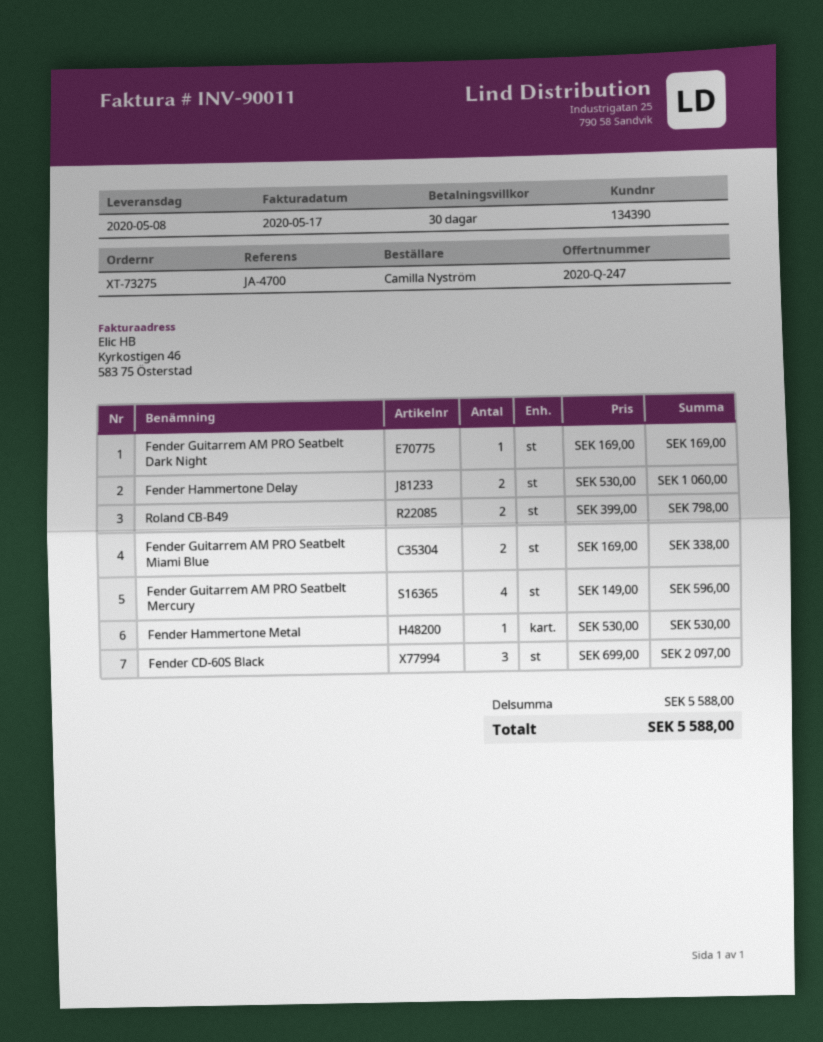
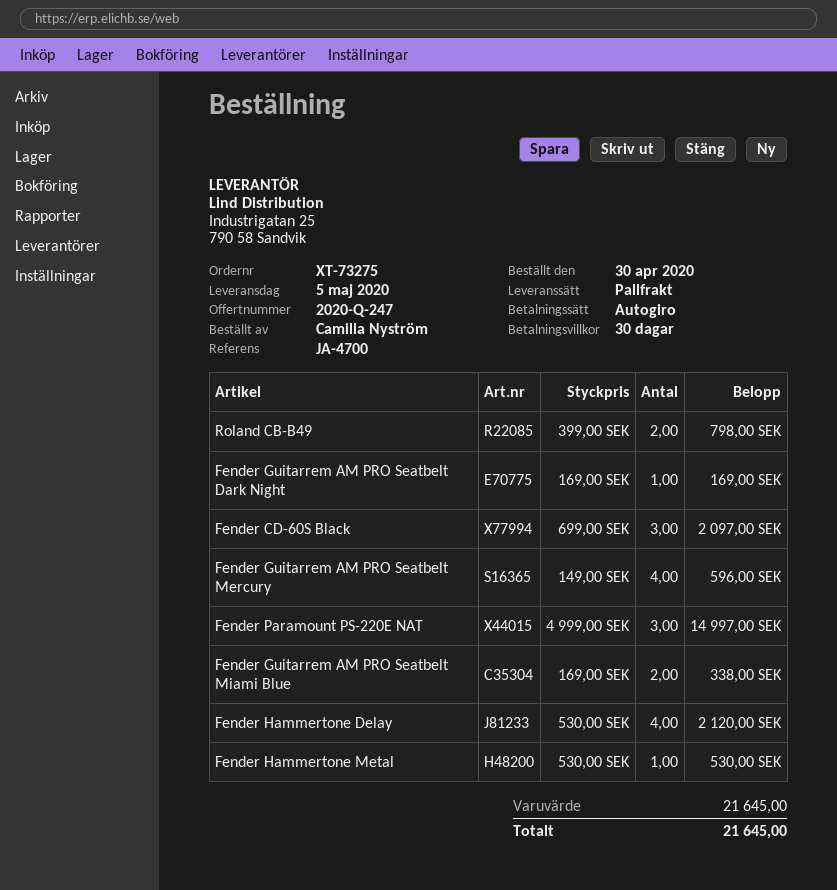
delivery date: 2020-05-08 -> 2020-05-05
Fender Hammertone Delay: 2 x 530.00 = 1060.00 -> 4 x 530.00 = 2120.00
Fender Paramount PS-220E NAT: none -> 3 x 4999.00 = 14997.00
subtotal: 5588.00 -> 21645.00
total: 5588.00 -> 21645.00

